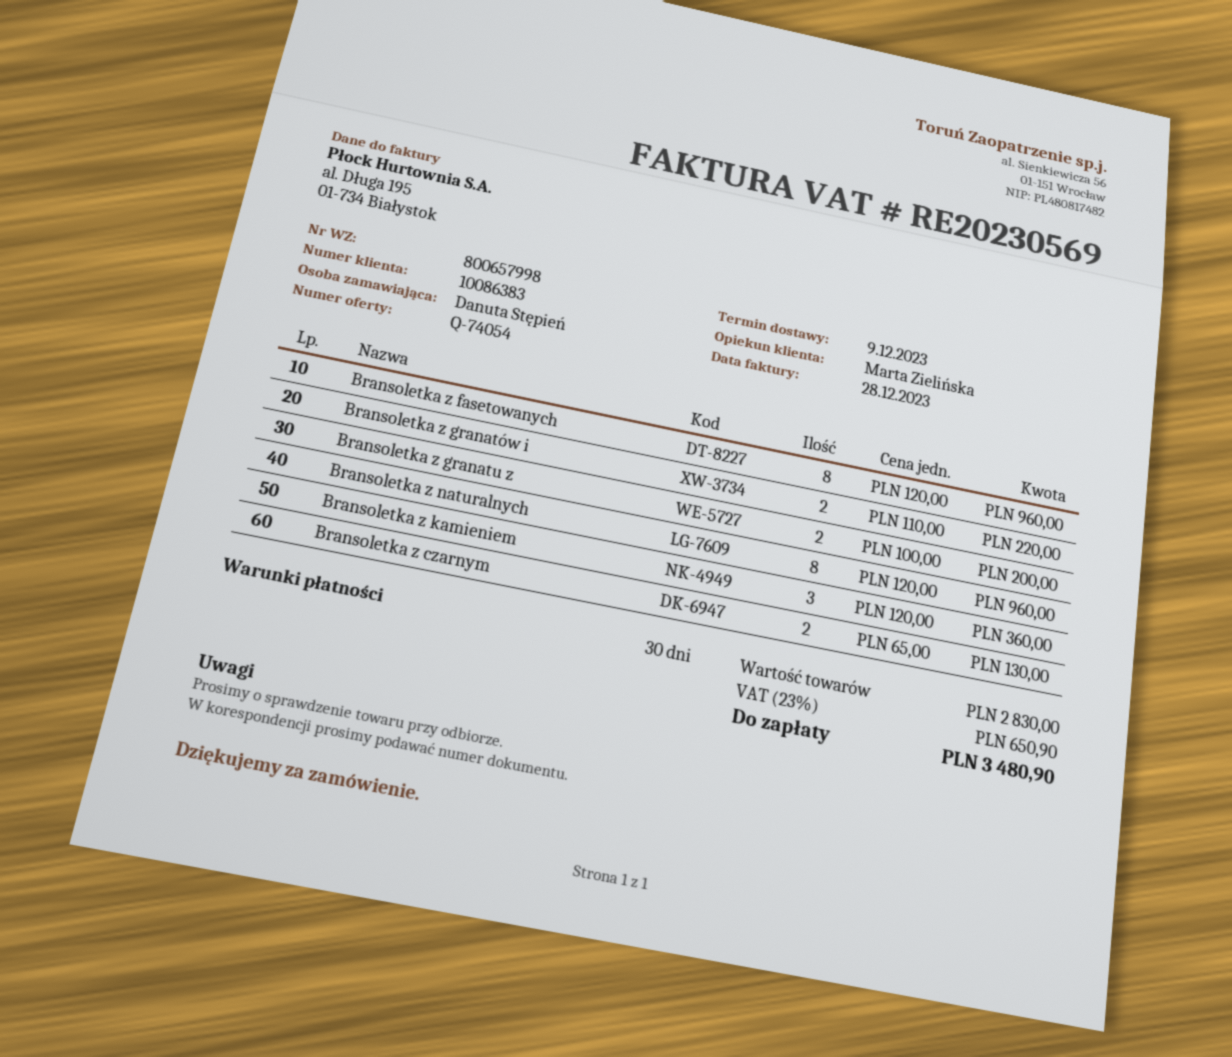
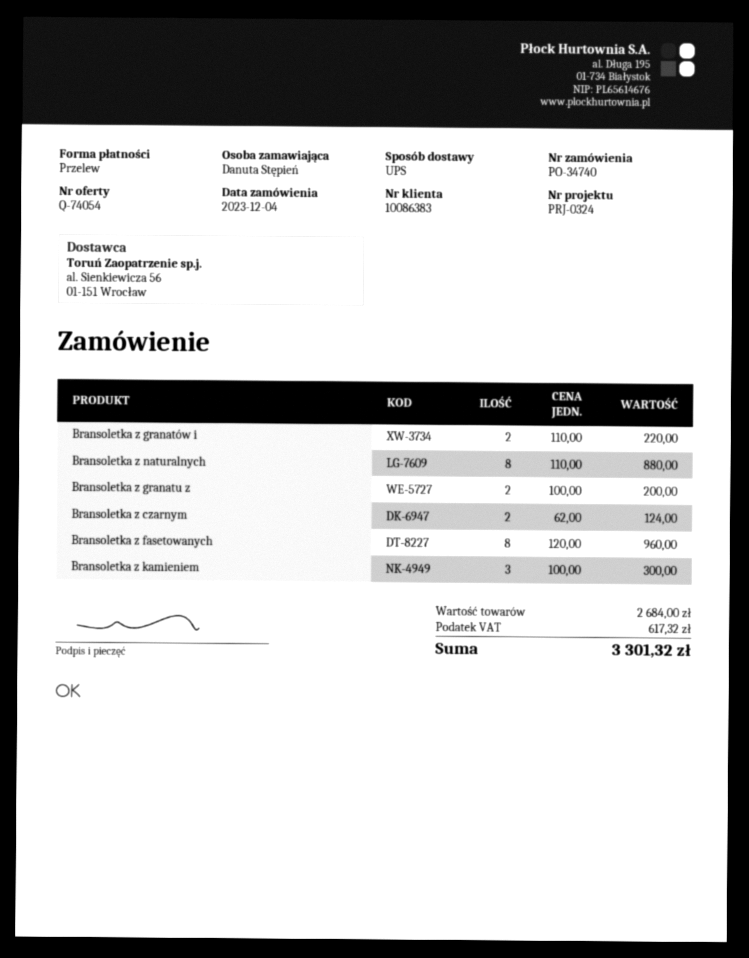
Bransoletka z naturalnych: 8 x 120.00 = 960.00 -> 8 x 110.00 = 880.00
Bransoletka z kamieniem: 3 x 120.00 = 360.00 -> 3 x 100.00 = 300.00
Bransoletka z czarnym: 2 x 65.00 = 130.00 -> 2 x 62.00 = 124.00
subtotal: 2830.00 -> 2684.00
tax: 650.90 -> 617.32
total: 3480.90 -> 3301.32

